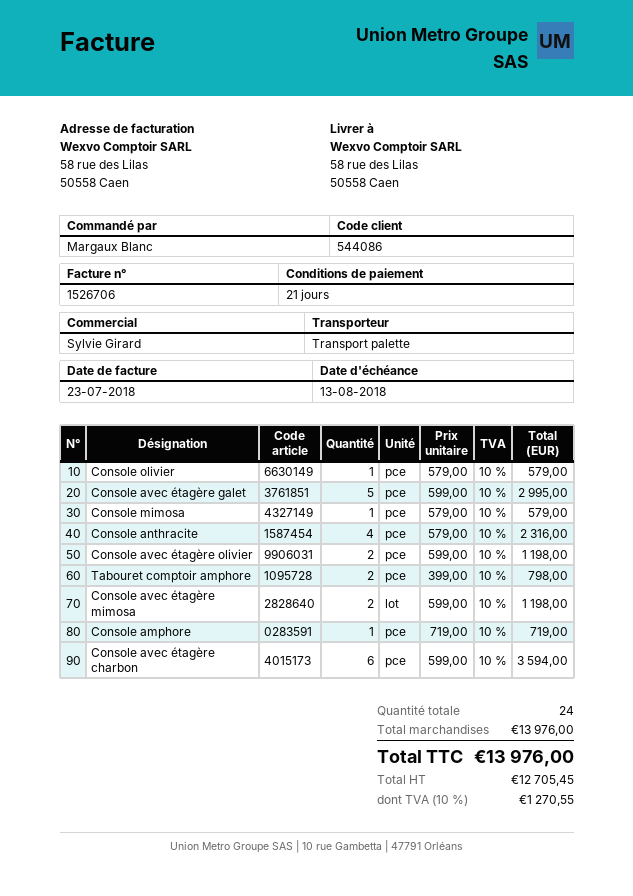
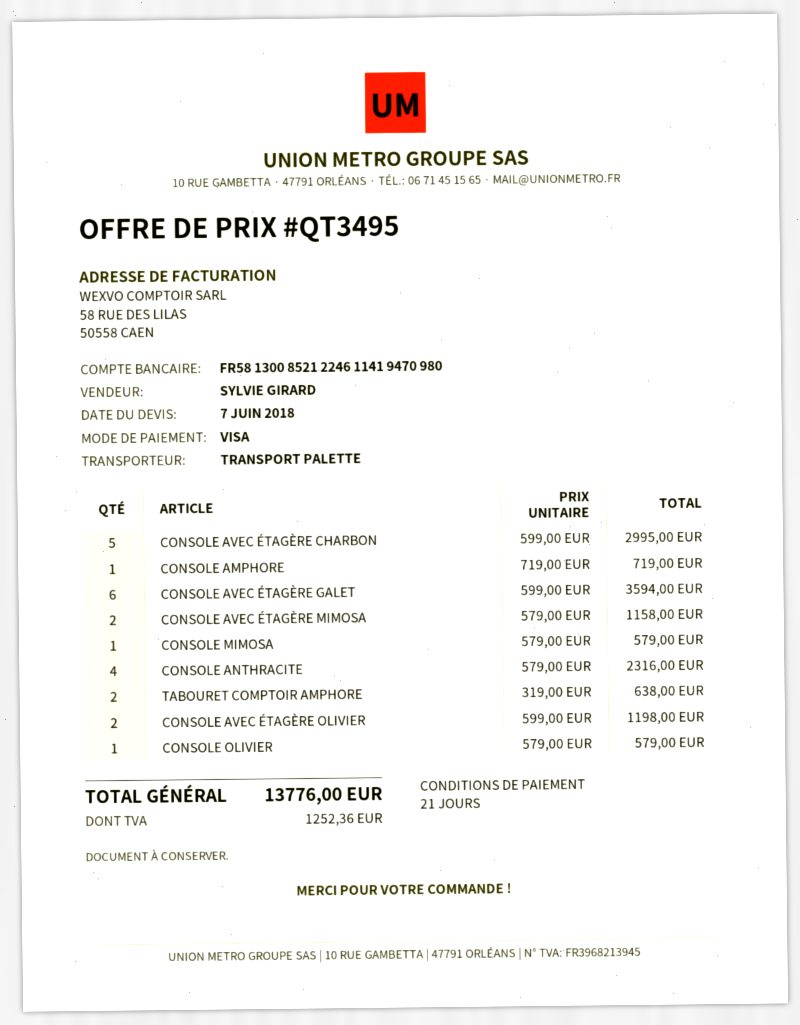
Console avec étagère galet: 5 x 599.00 = 2995.00 -> 6 x 599.00 = 3594.00
Tabouret comptoir amphore: 2 x 399.00 = 798.00 -> 2 x 319.00 = 638.00
Console avec étagère mimosa: 2 x 599.00 = 1198.00 -> 2 x 579.00 = 1158.00
Console avec étagère charbon: 6 x 599.00 = 3594.00 -> 5 x 599.00 = 2995.00
tax: 1270.55 -> 1252.36
total: 13976.00 -> 13776.00

